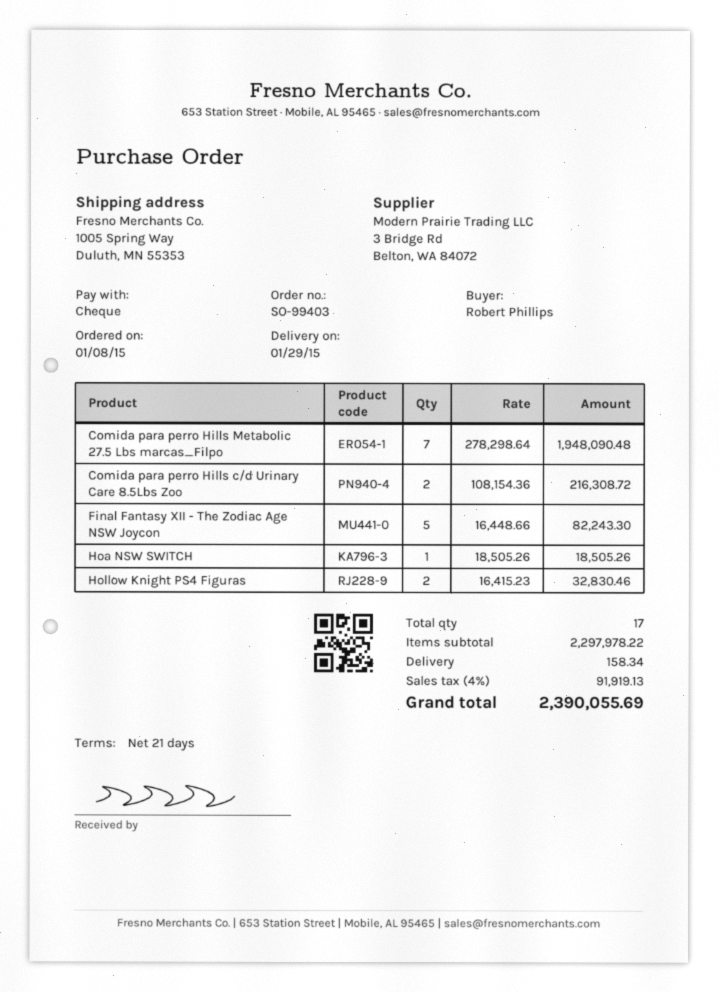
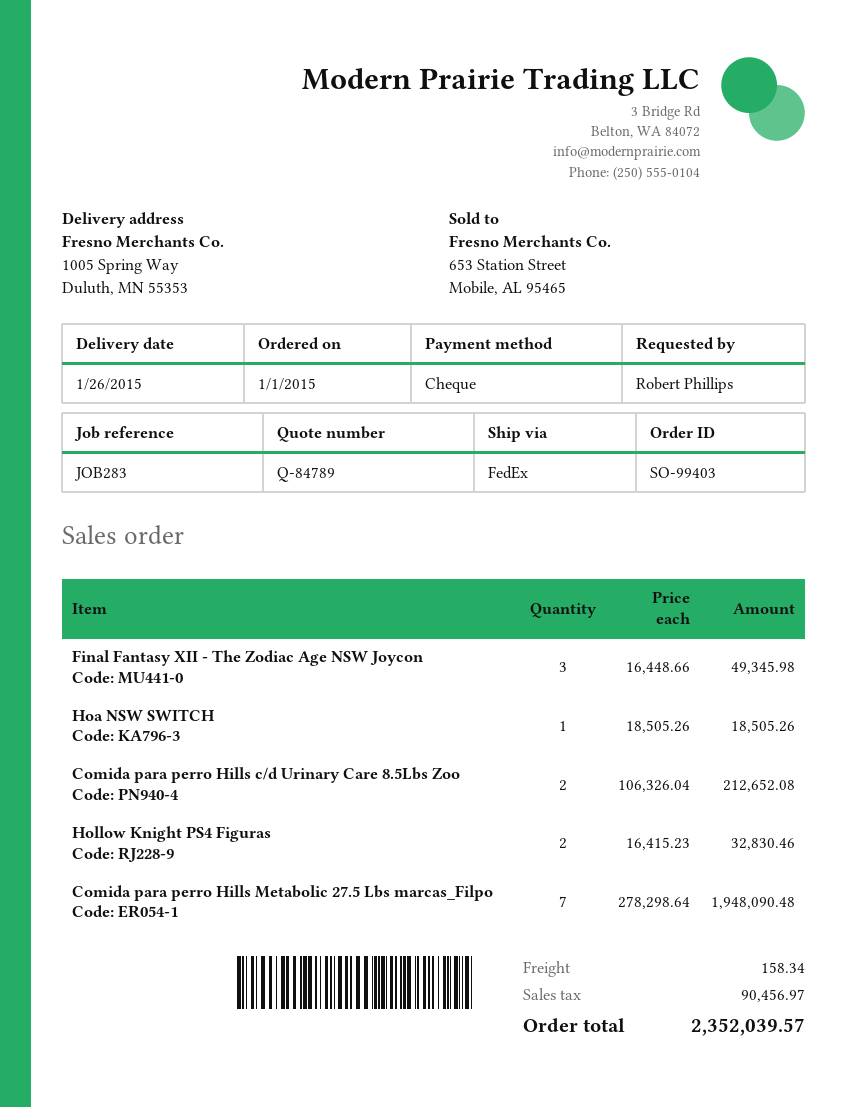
order date: 2015-01-08 -> 2015-01-01
delivery date: 2015-01-29 -> 2015-01-26
Comida para perro Hills c/d Urinary Care 8.5Lbs Zoo: 2 x 108154.36 = 216308.72 -> 2 x 106326.04 = 212652.08
Final Fantasy XII - The Zodiac Age NSW Joycon: 5 x 16448.66 = 82243.30 -> 3 x 16448.66 = 49345.98
tax: 91919.13 -> 90456.97
total: 2390055.69 -> 2352039.57

